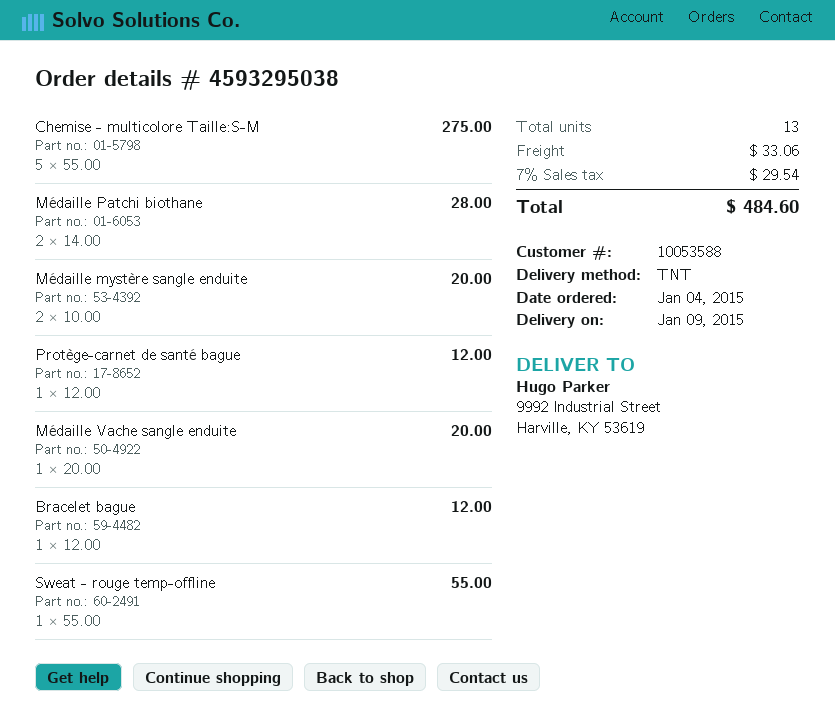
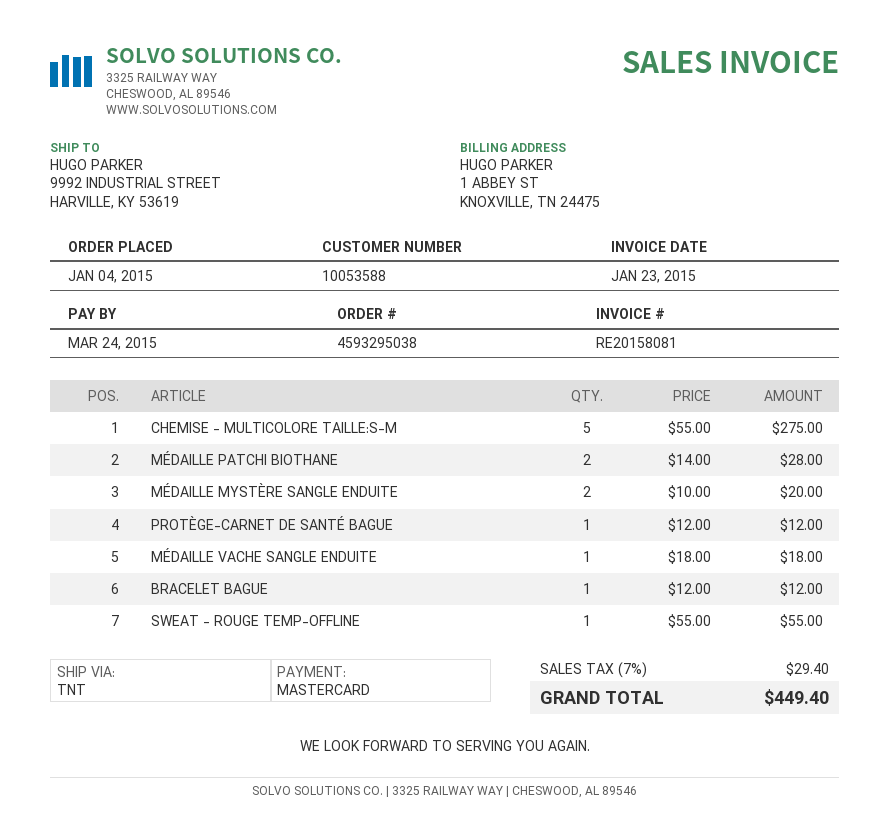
Médaille Vache sangle enduite: 1 x 20.00 = 20.00 -> 1 x 18.00 = 18.00
shipping: 33.06 -> none
tax: 7% = 29.54 -> 7% = 29.40
total: 484.60 -> 449.40

